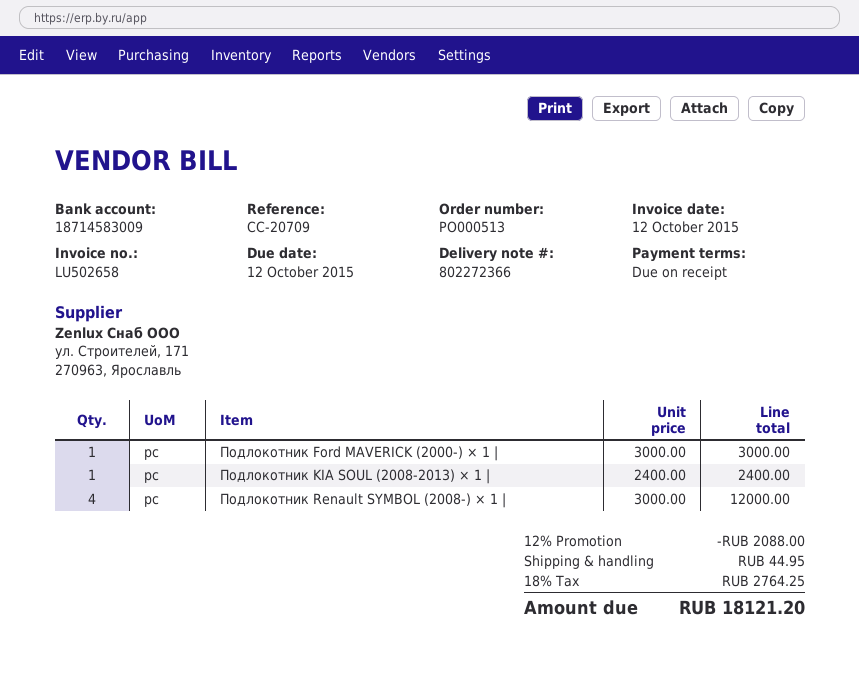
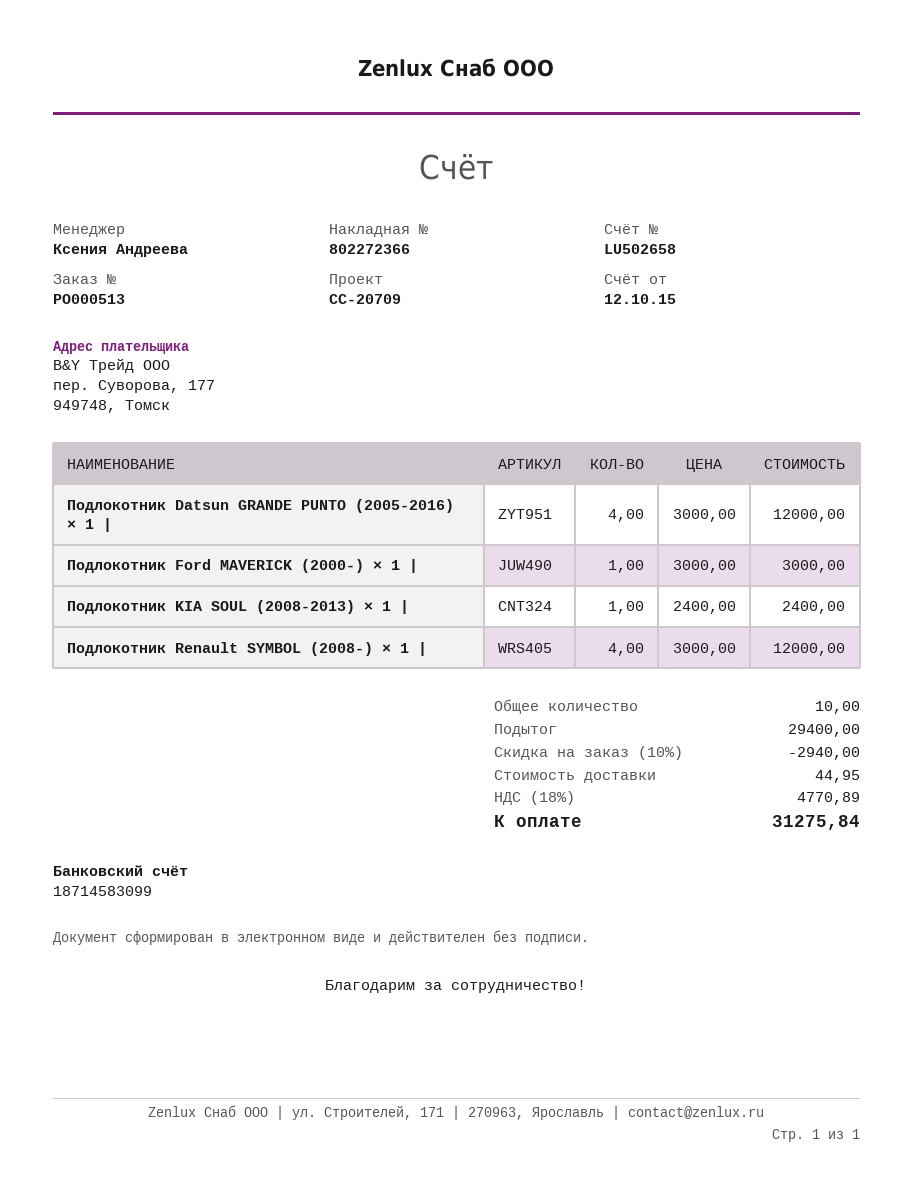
bank account: 18714583009 -> 18714583099
Подлокотник Datsun GRANDE PUNTO (2005-2016) × 1 |: none -> 4 x 3000.00 = 12000.00
discount: 12% = 2088.00 -> 10% = 2940.00
tax: 18% = 2764.25 -> 18% = 4770.89
total: 18121.20 -> 31275.84

